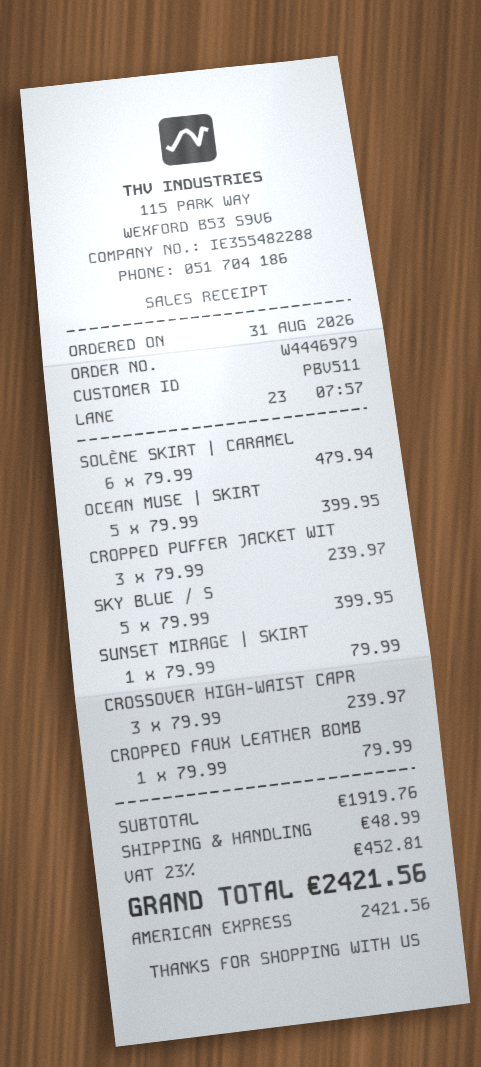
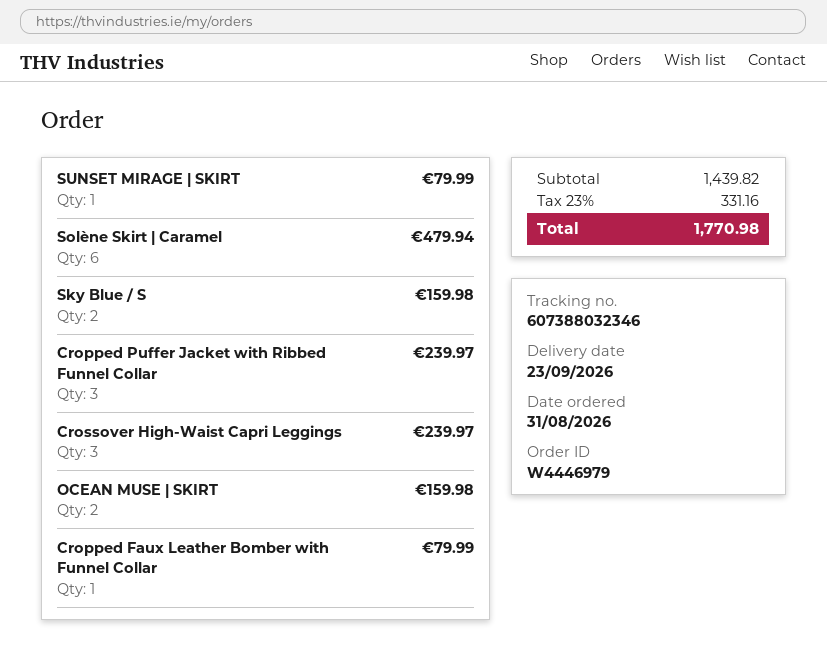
OCEAN MUSE | SKIRT: 5 for 399.95 -> 2 for 159.98
SKY BLUE / S: 5 for 399.95 -> 2 for 159.98
subtotal: 1919.76 -> 1439.82
shipping: 48.99 -> none
tax: 23% = 452.81 -> 23% = 331.16
total: 2421.56 -> 1770.98

